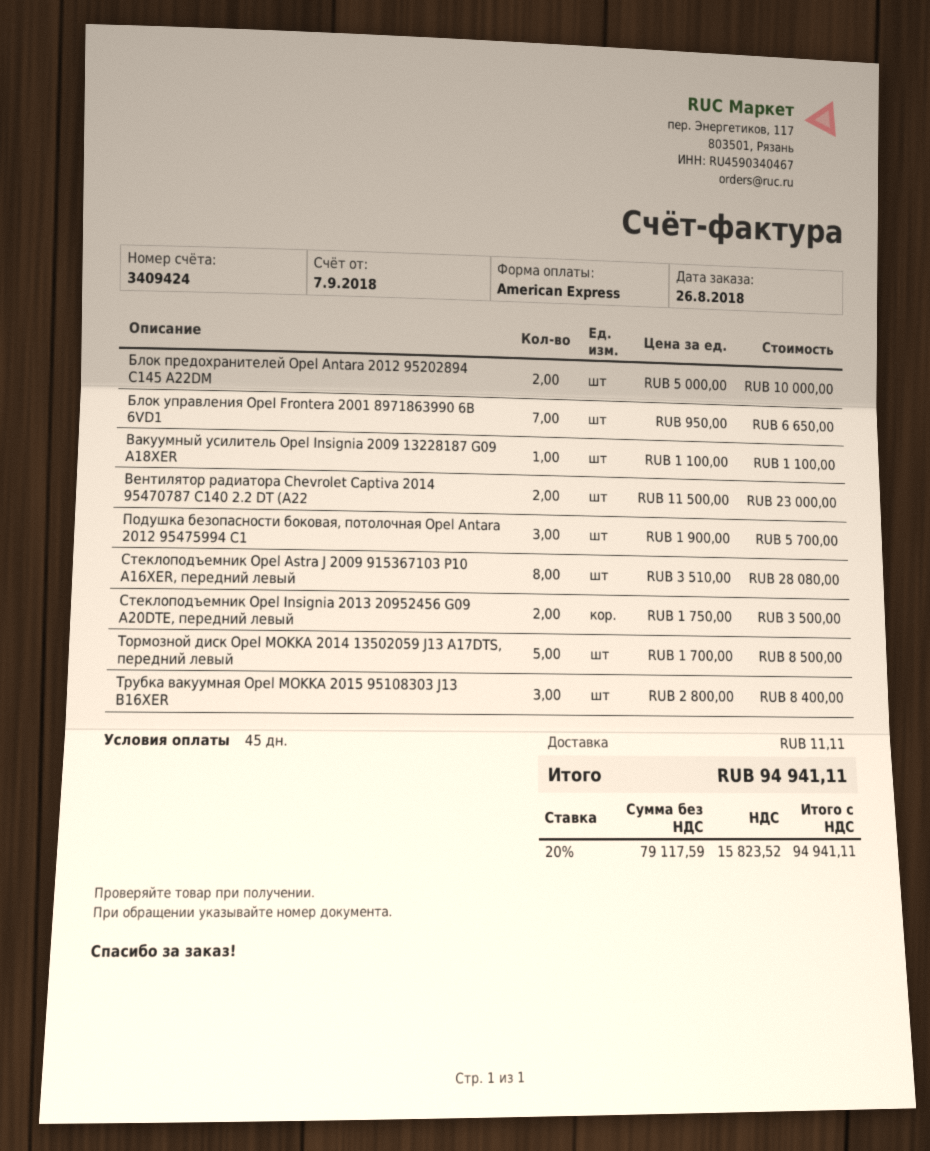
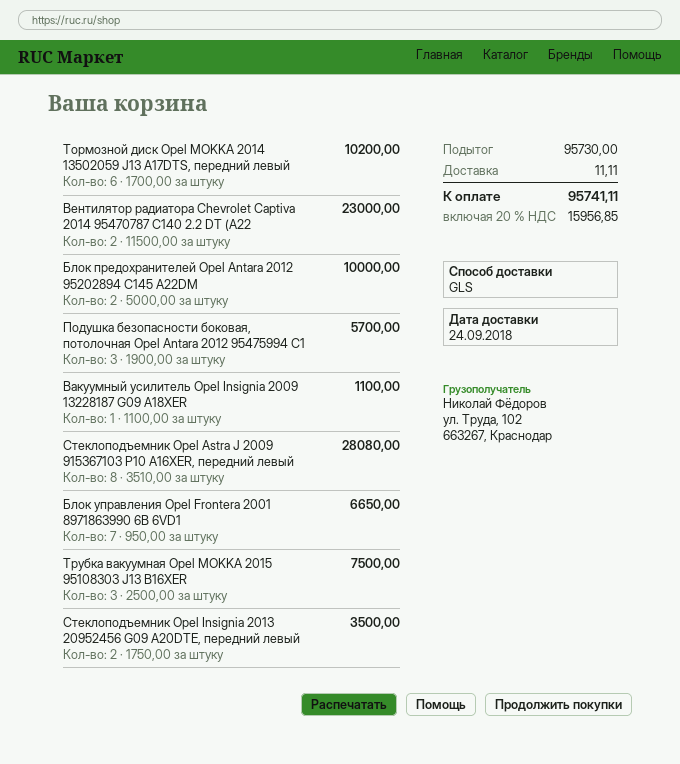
Тормозной диск Opel MOKKA 2014 13502059 J13 A17DTS, передний левый: 5 x 1700.00 = 8500.00 -> 6 x 1700.00 = 10200.00
Трубка вакуумная Opel MOKKA 2015 95108303 J13 B16XER: 3 x 2800.00 = 8400.00 -> 3 x 2500.00 = 7500.00
tax: 20% = 15823.52 -> 20% = 15956.85
total: 94941.11 -> 95741.11

